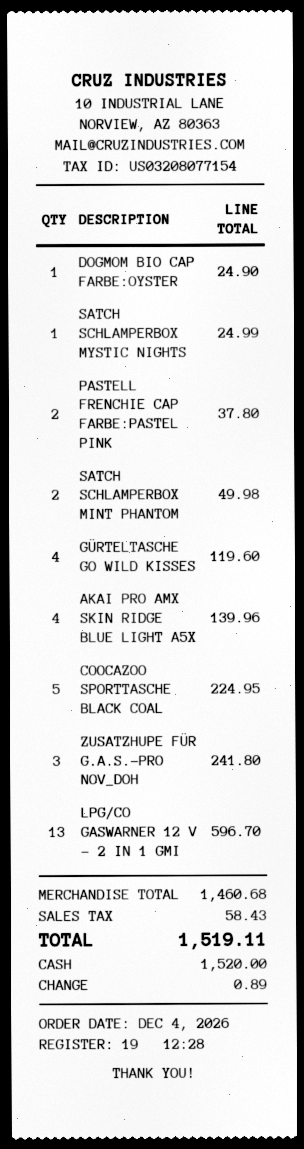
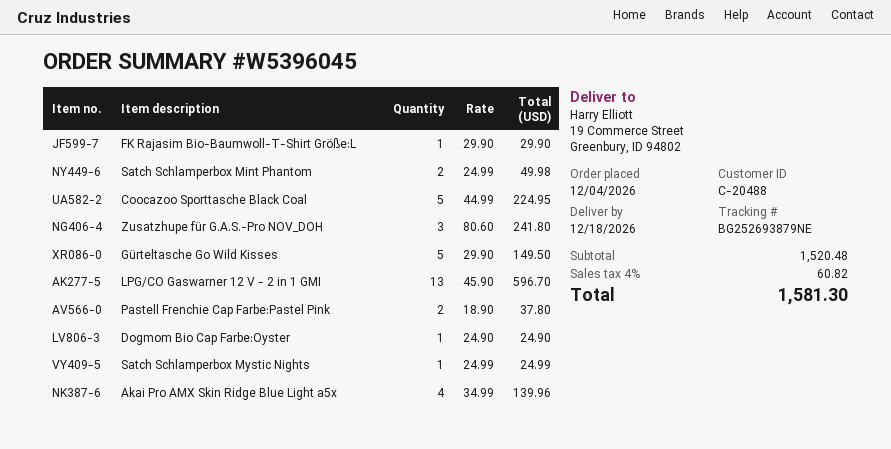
GÜRTELTASCHE GO WILD KISSES: 4 for 119.60 -> 5 for 149.50
FK Rajasim Bio-Baumwoll-T-Shirt Größe:L: none -> 1 for 29.90
subtotal: 1460.68 -> 1520.48
tax: 58.43 -> 60.82
total: 1519.11 -> 1581.30

